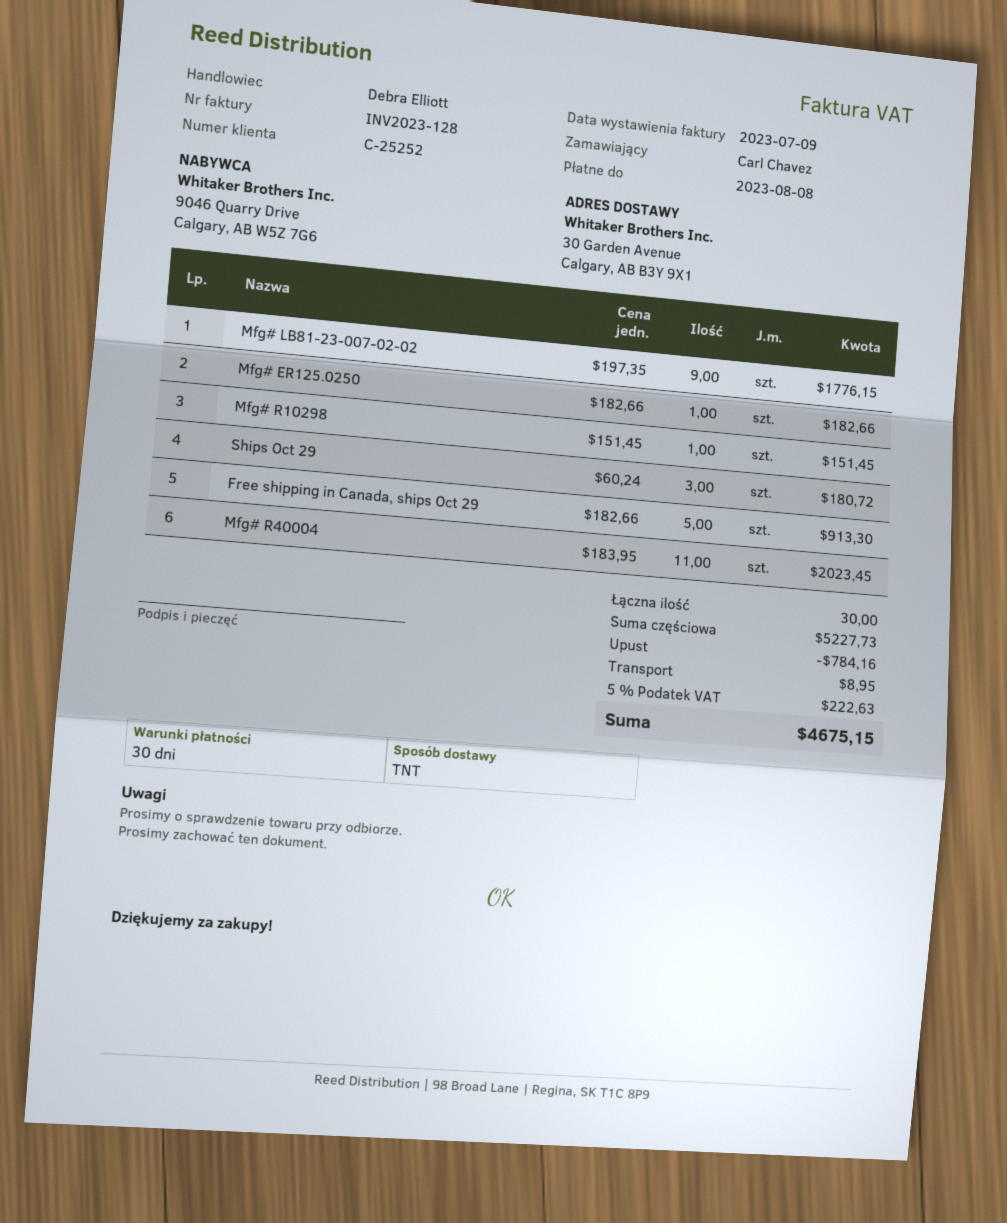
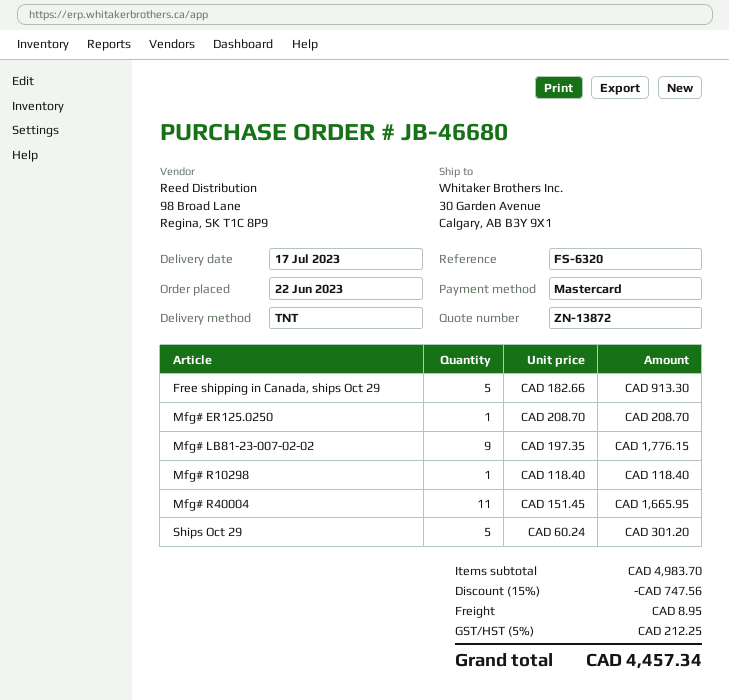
Mfg# ER125.0250: 1 x 182.66 = 182.66 -> 1 x 208.70 = 208.70
Mfg# R10298: 1 x 151.45 = 151.45 -> 1 x 118.40 = 118.40
Ships Oct 29: 3 x 60.24 = 180.72 -> 5 x 60.24 = 301.20
Mfg# R40004: 11 x 183.95 = 2023.45 -> 11 x 151.45 = 1665.95
subtotal: 5227.73 -> 4983.70
discount: 784.16 -> 747.56
tax: 5% = 222.63 -> 5% = 212.25
total: 4675.15 -> 4457.34

